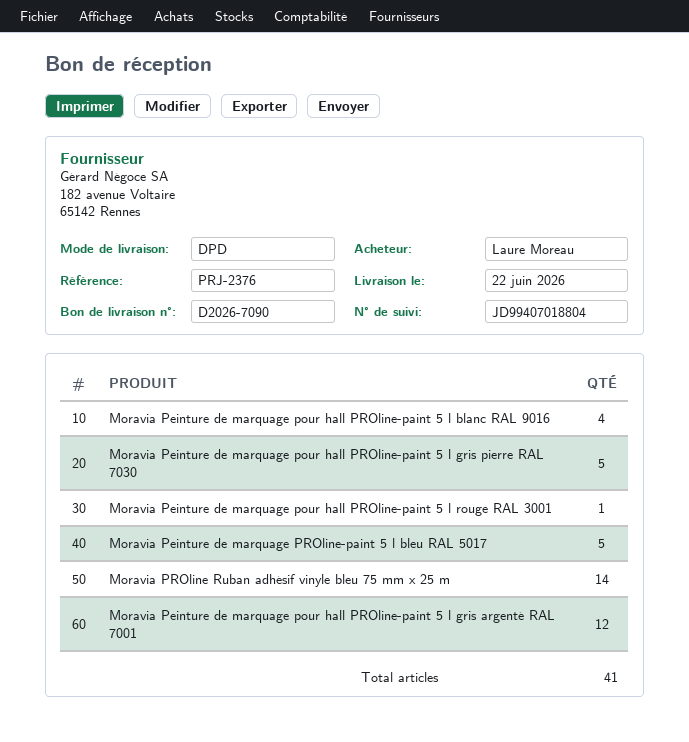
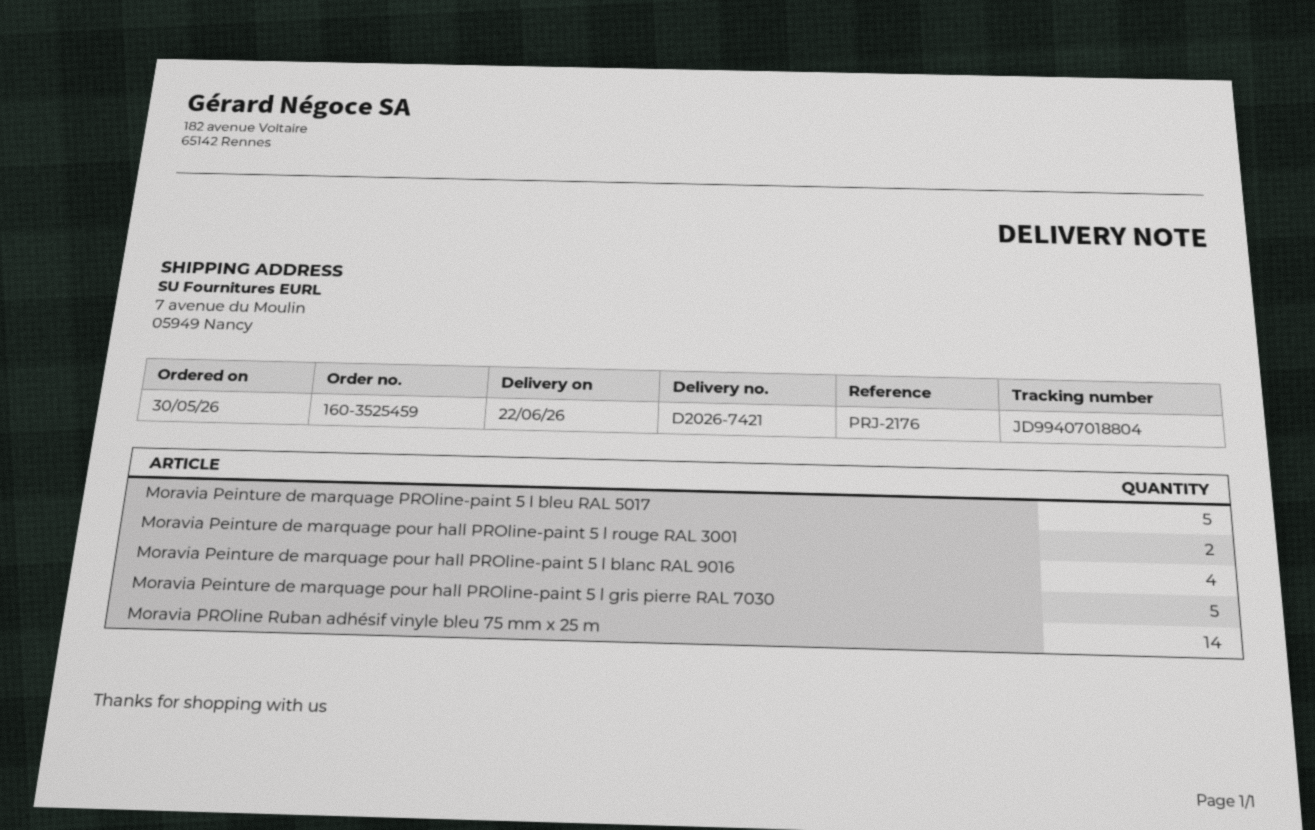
delivery note number: D2026-7090 -> D2026-7421
reference: PRJ-2376 -> PRJ-2176
Moravia Peinture de marquage pour hall PROline-paint 5 l rouge RAL 3001: 1 -> 2
Moravia Peinture de marquage pour hall PROline-paint 5 l gris argenté RAL 7001: 12 -> none

